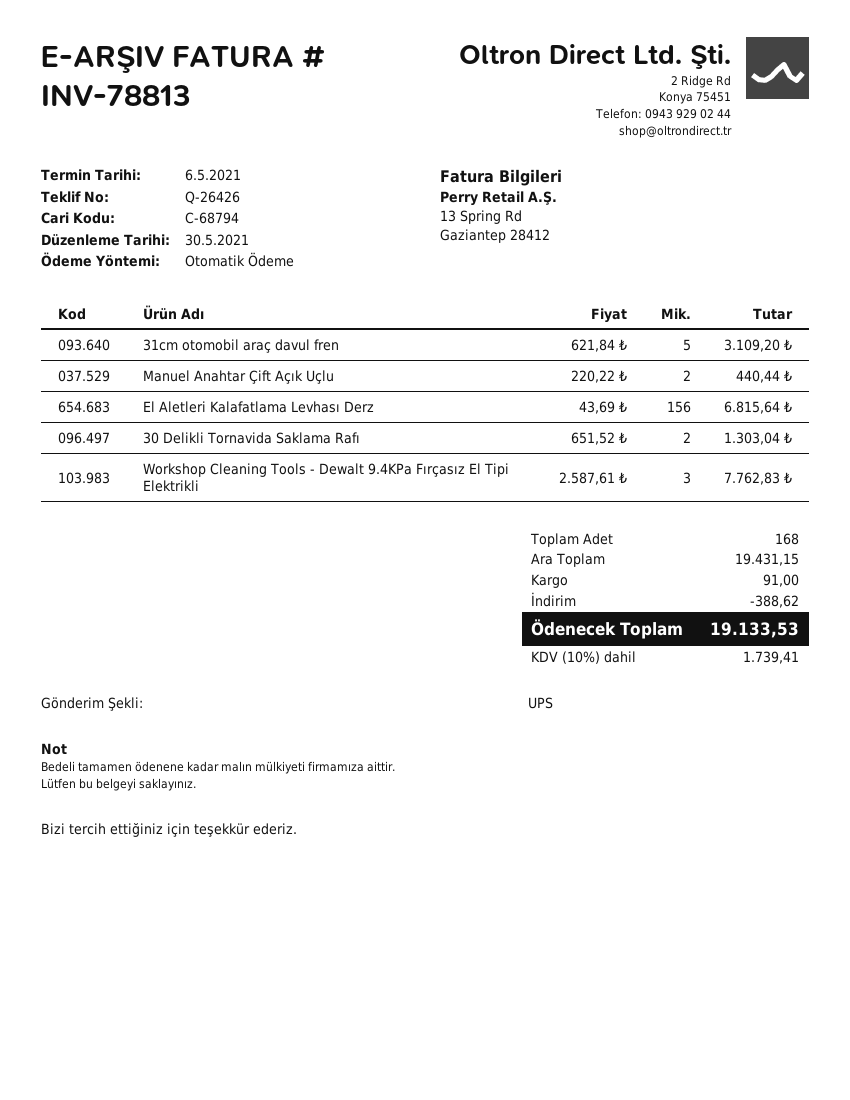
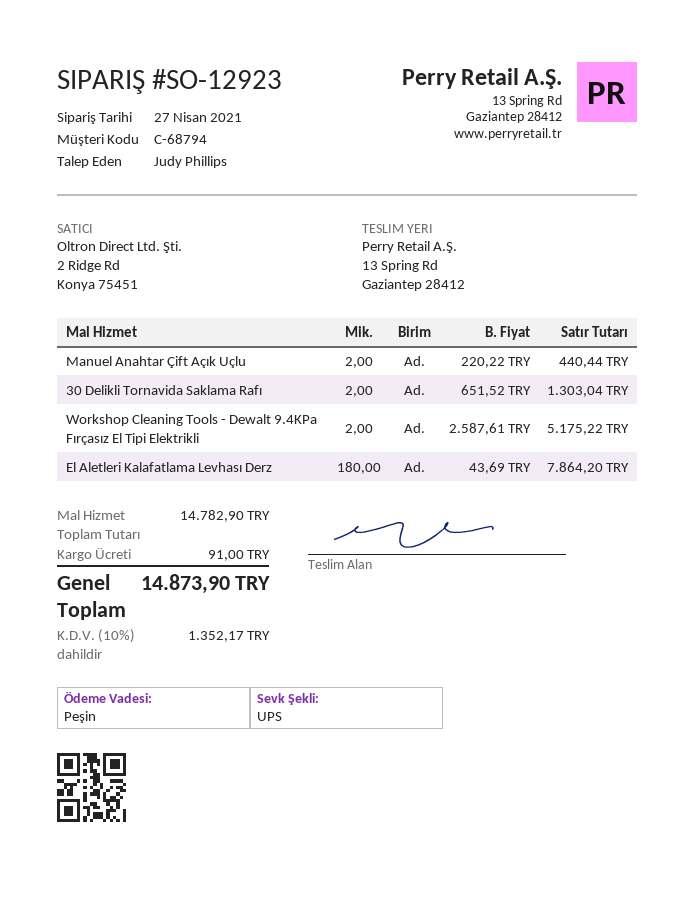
31cm otomobil araç davul fren: 5 x 621.84 = 3109.20 -> none
El Aletleri Kalafatlama Levhası Derz: 156 x 43.69 = 6815.64 -> 180 x 43.69 = 7864.20
Workshop Cleaning Tools - Dewalt 9.4KPa Fırçasız El Tipi Elektrikli: 3 x 2587.61 = 7762.83 -> 2 x 2587.61 = 5175.22
subtotal: 19431.15 -> 14782.90
discount: 388.62 -> none
tax: 10% = 1739.41 -> 10% = 1352.17
total: 19133.53 -> 14873.90

